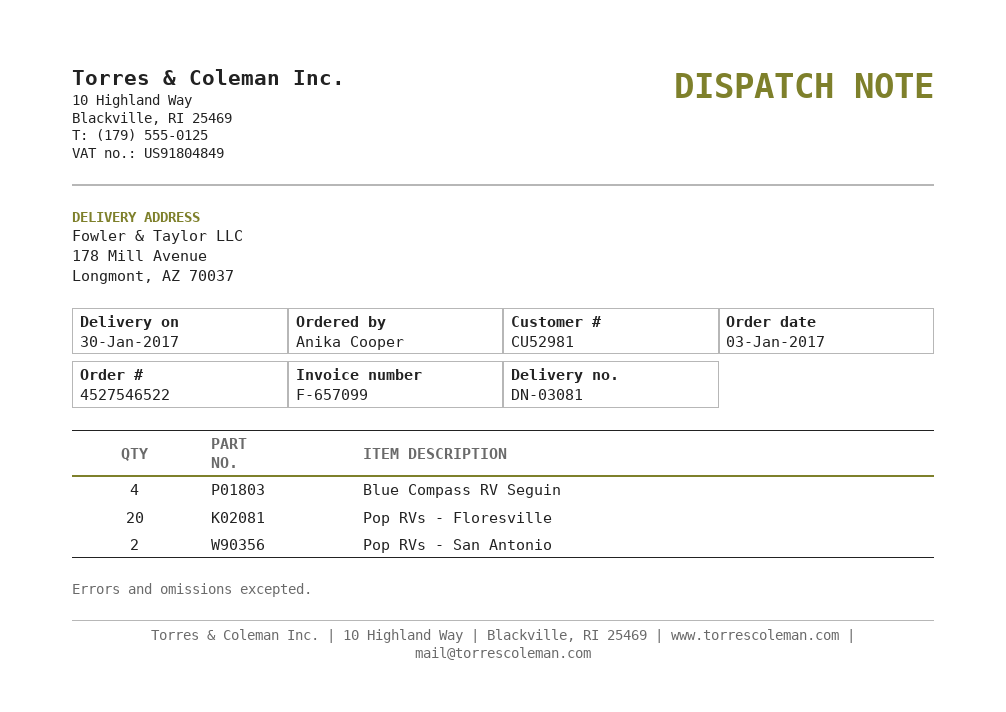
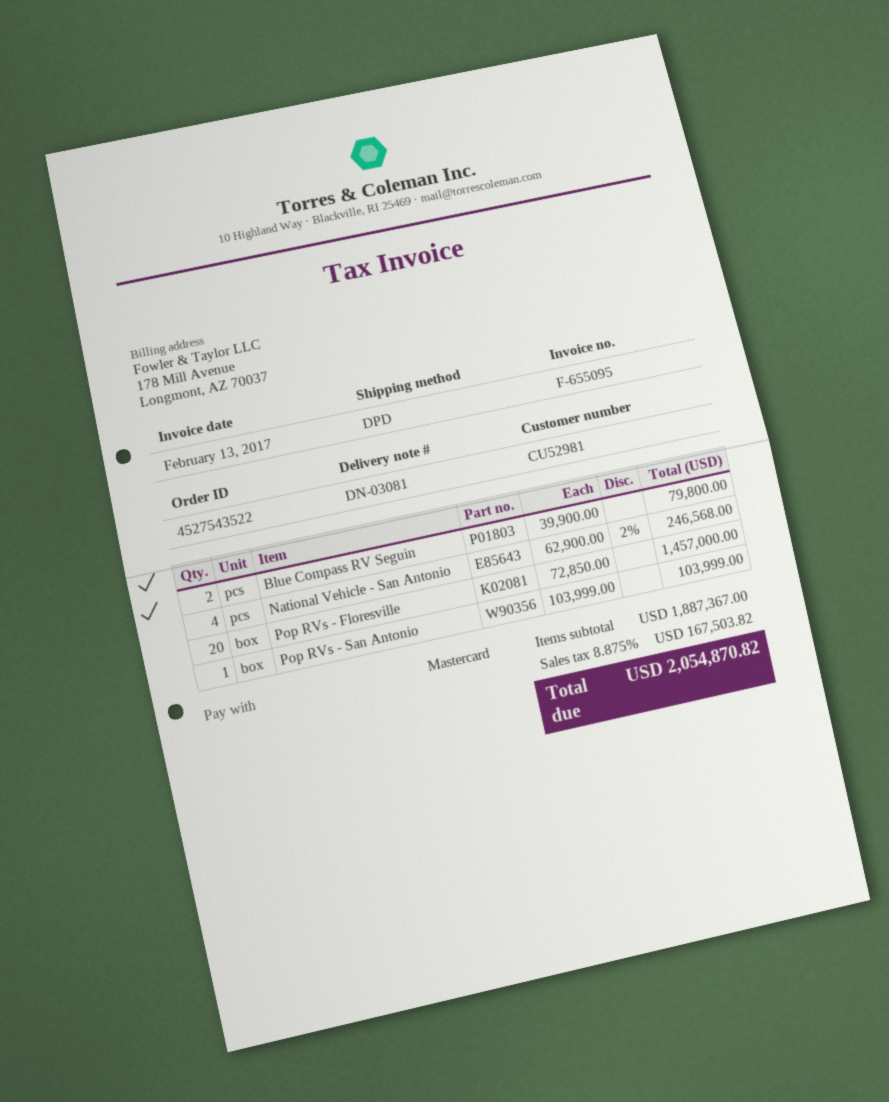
order number: 4527546522 -> 4527543522
invoice number: F-657099 -> F-655095
Blue Compass RV Seguin: 4 -> 2
Pop RVs - San Antonio: 2 -> 1
National Vehicle - San Antonio: none -> 4

